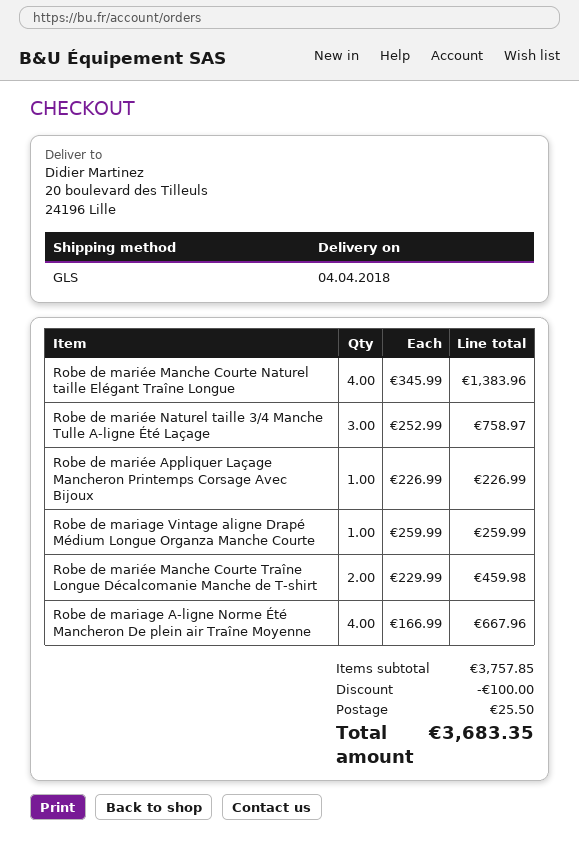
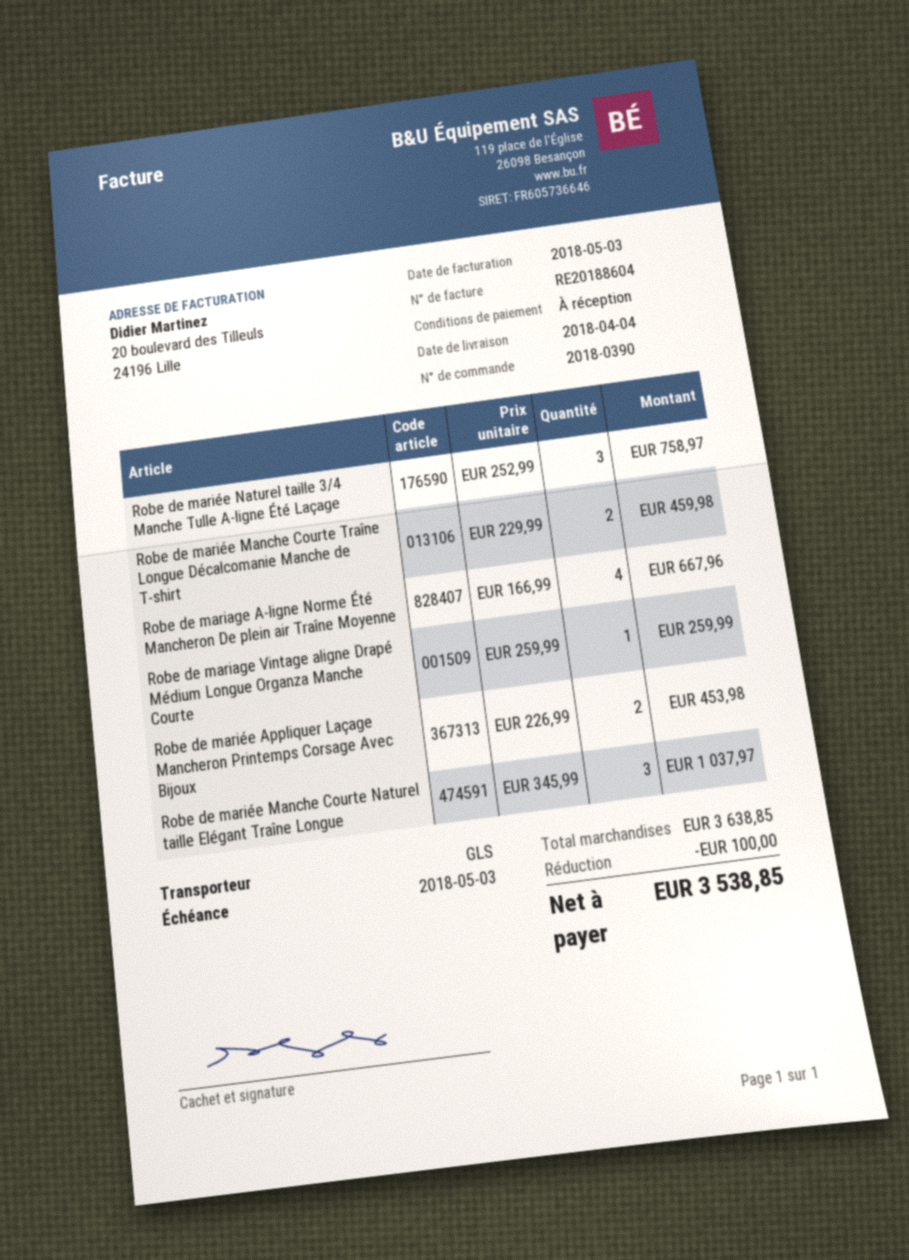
Robe de mariée Manche Courte Naturel taille Elégant Traîne Longue: 4 x 345.99 = 1383.96 -> 3 x 345.99 = 1037.97
Robe de mariée Appliquer Laçage Mancheron Printemps Corsage Avec Bijoux: 1 x 226.99 = 226.99 -> 2 x 226.99 = 453.98
subtotal: 3757.85 -> 3638.85
shipping: 25.50 -> none
total: 3683.35 -> 3538.85

